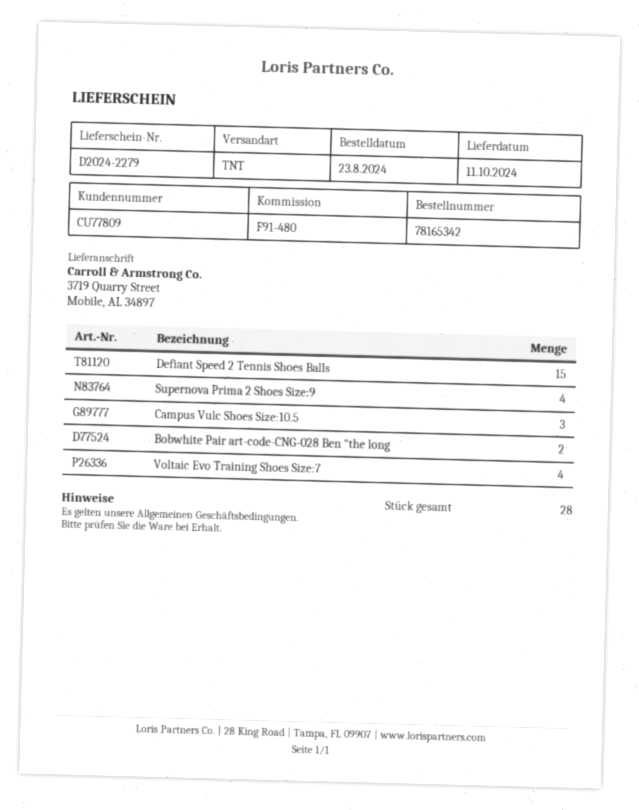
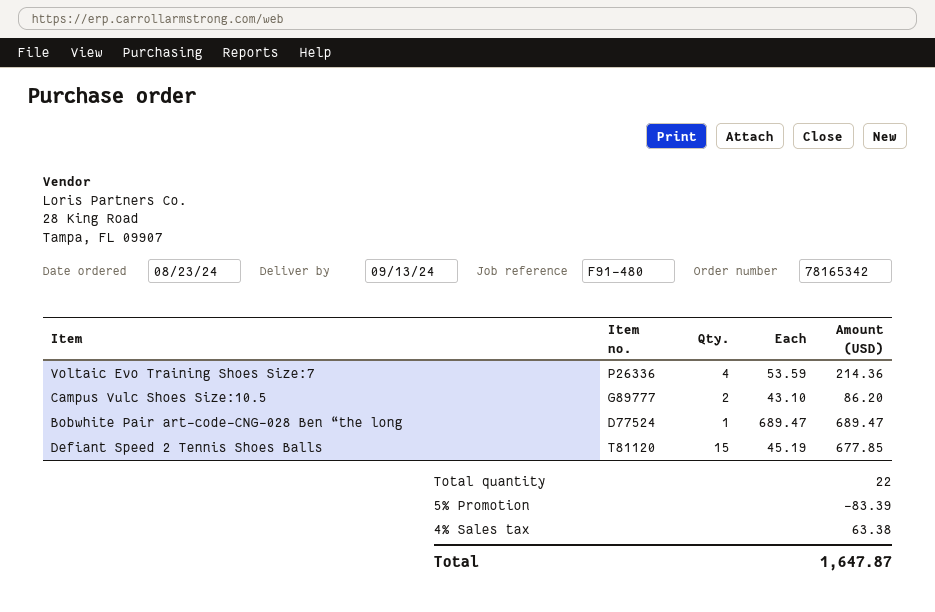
delivery date: 2024-10-11 -> 2024-09-13
Supernova Prima 2 Shoes Size:9: 4 -> none
Campus Vulc Shoes Size:10.5: 3 -> 2
Bobwhite Pair art-code-CNG-028 Ben “the long: 2 -> 1
total quantity: 28 -> 22

